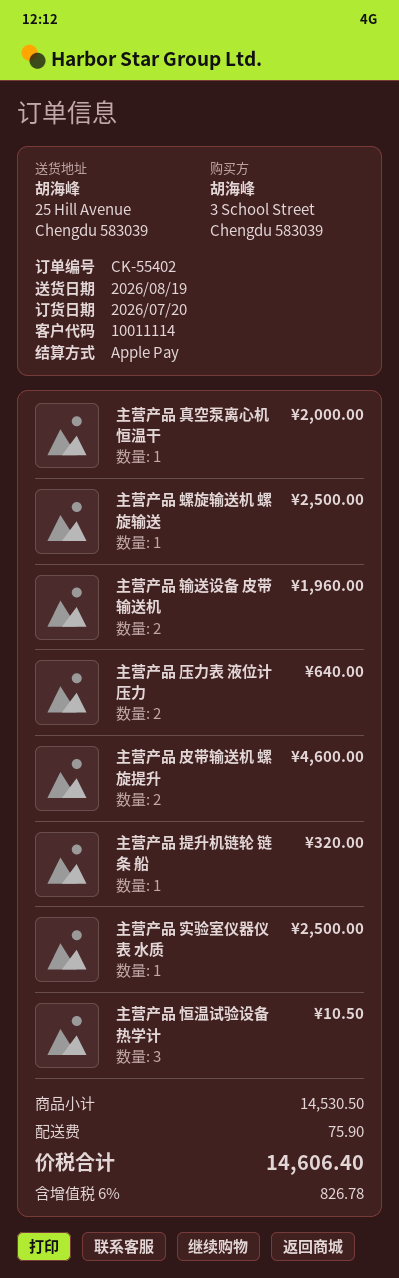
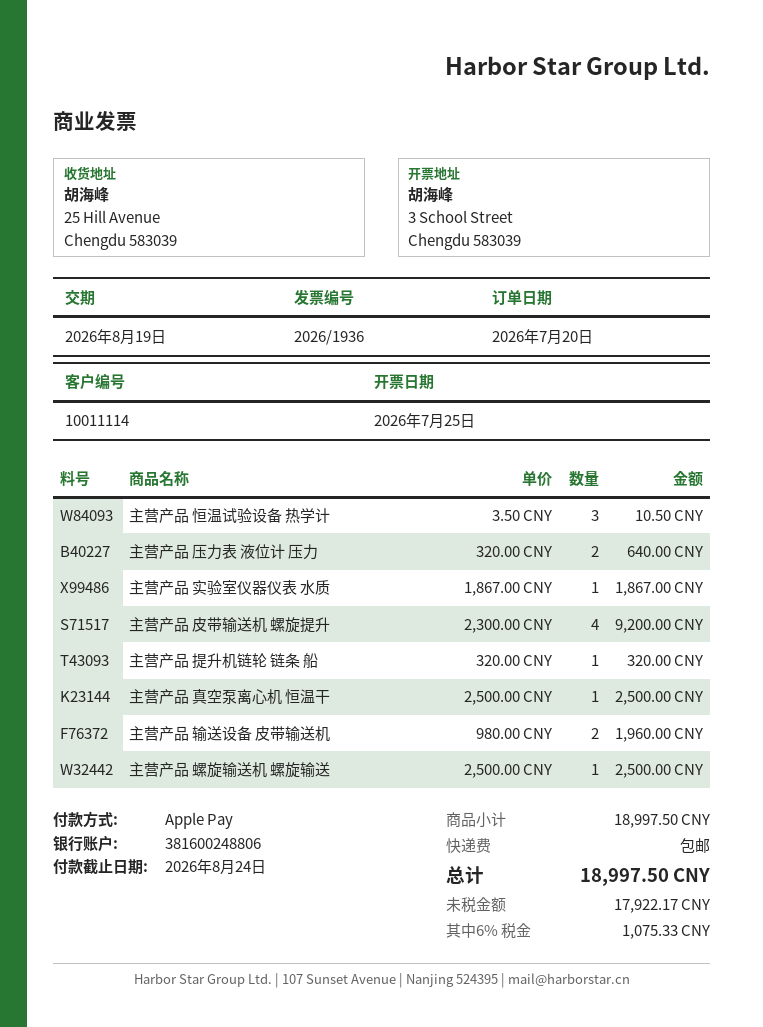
主营产品 真空泵离心机 恒温干: 1 for 2000.00 -> 1 for 2500.00
主营产品 皮带输送机 螺旋提升: 2 for 4600.00 -> 4 for 9200.00
主营产品 实验室仪器仪表 水质: 1 for 2500.00 -> 1 for 1867.00
subtotal: 14530.50 -> 18997.50
shipping: 75.90 -> 0.00
tax: 6% = 826.78 -> 6% = 1075.33
total: 14606.40 -> 18997.50

